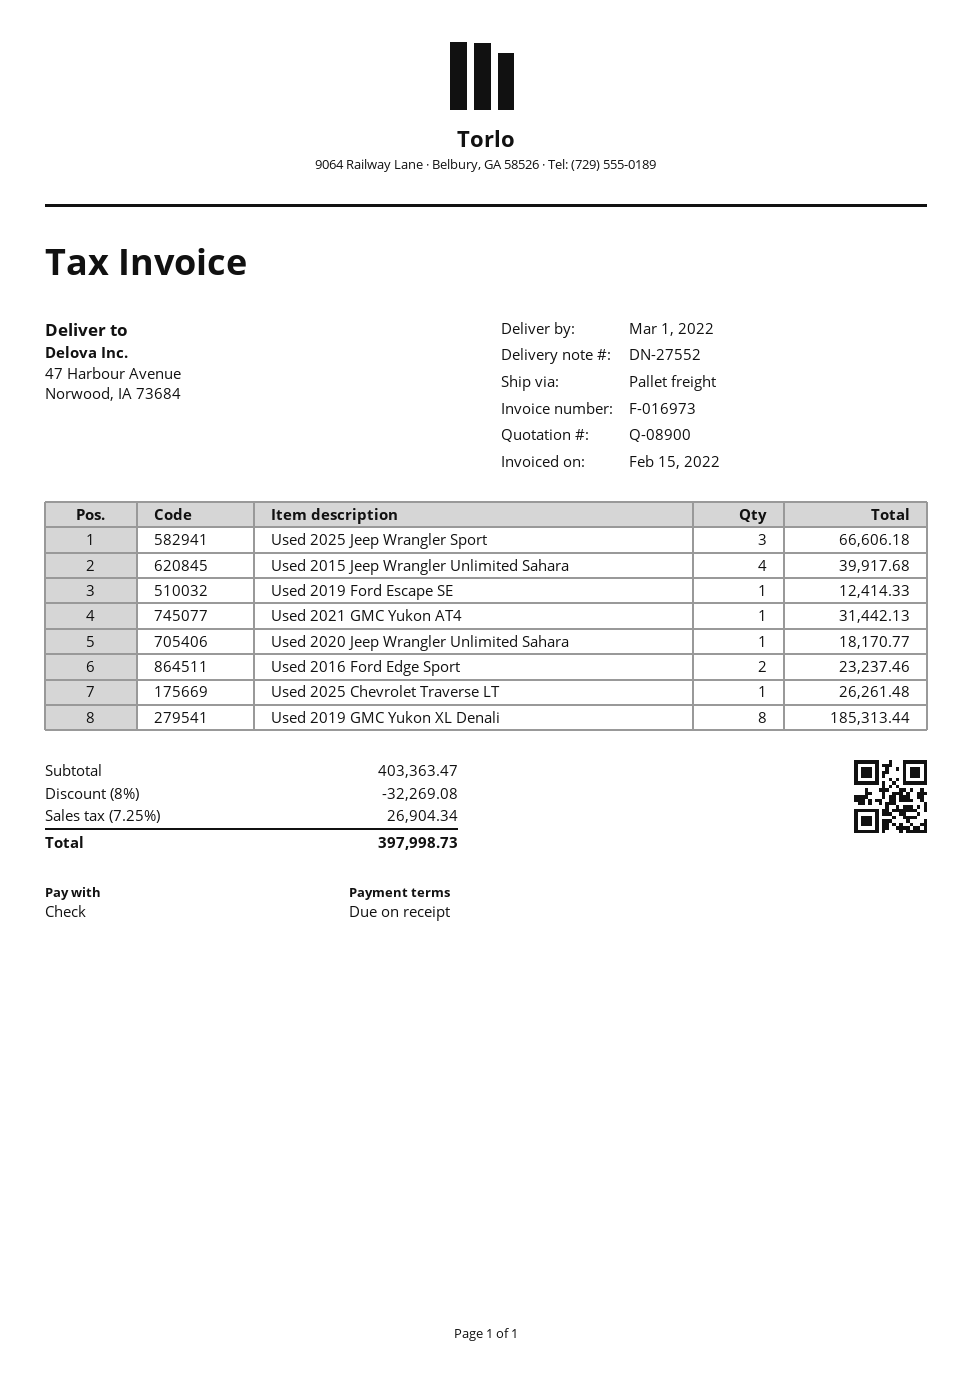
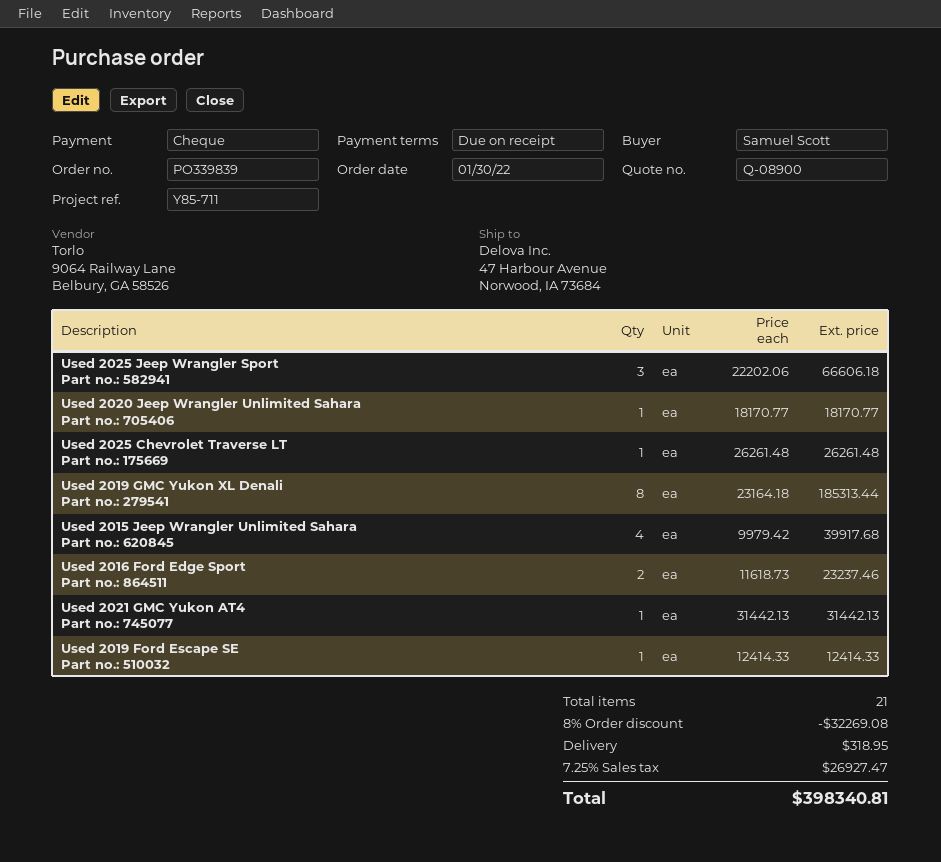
shipping: none -> 318.95
tax: 7.25% = 26904.34 -> 7.25% = 26927.47
total: 397998.73 -> 398340.81

